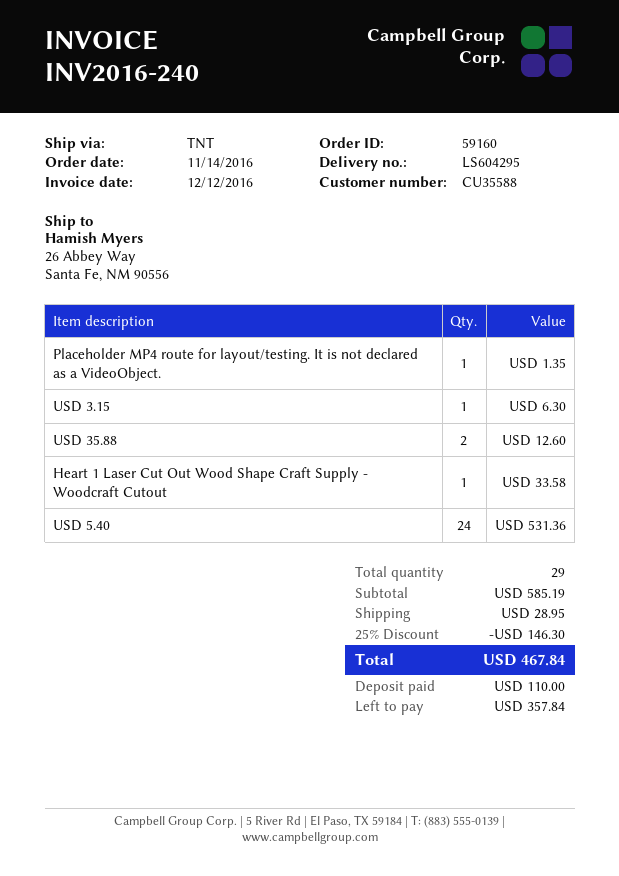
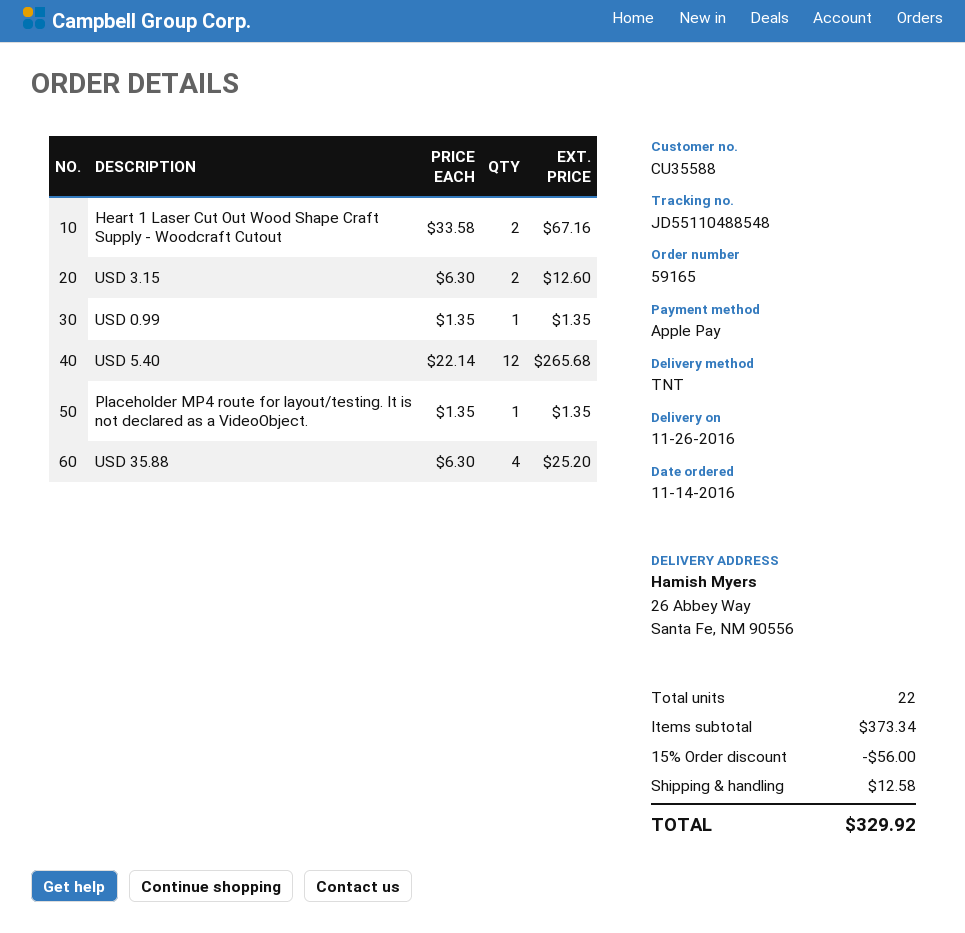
order number: 59160 -> 59165
USD 3.15: 1 for 6.30 -> 2 for 12.60
USD 35.88: 2 for 12.60 -> 4 for 25.20
Heart 1 Laser Cut Out Wood Shape Craft Supply - Woodcraft Cutout: 1 for 33.58 -> 2 for 67.16
USD 5.40: 24 for 531.36 -> 12 for 265.68
USD 0.99: none -> 1 for 1.35
total quantity: 29 -> 22
subtotal: 585.19 -> 373.34
discount: 25% = 146.30 -> 15% = 56.00
shipping: 28.95 -> 12.58
total: 467.84 -> 329.92

